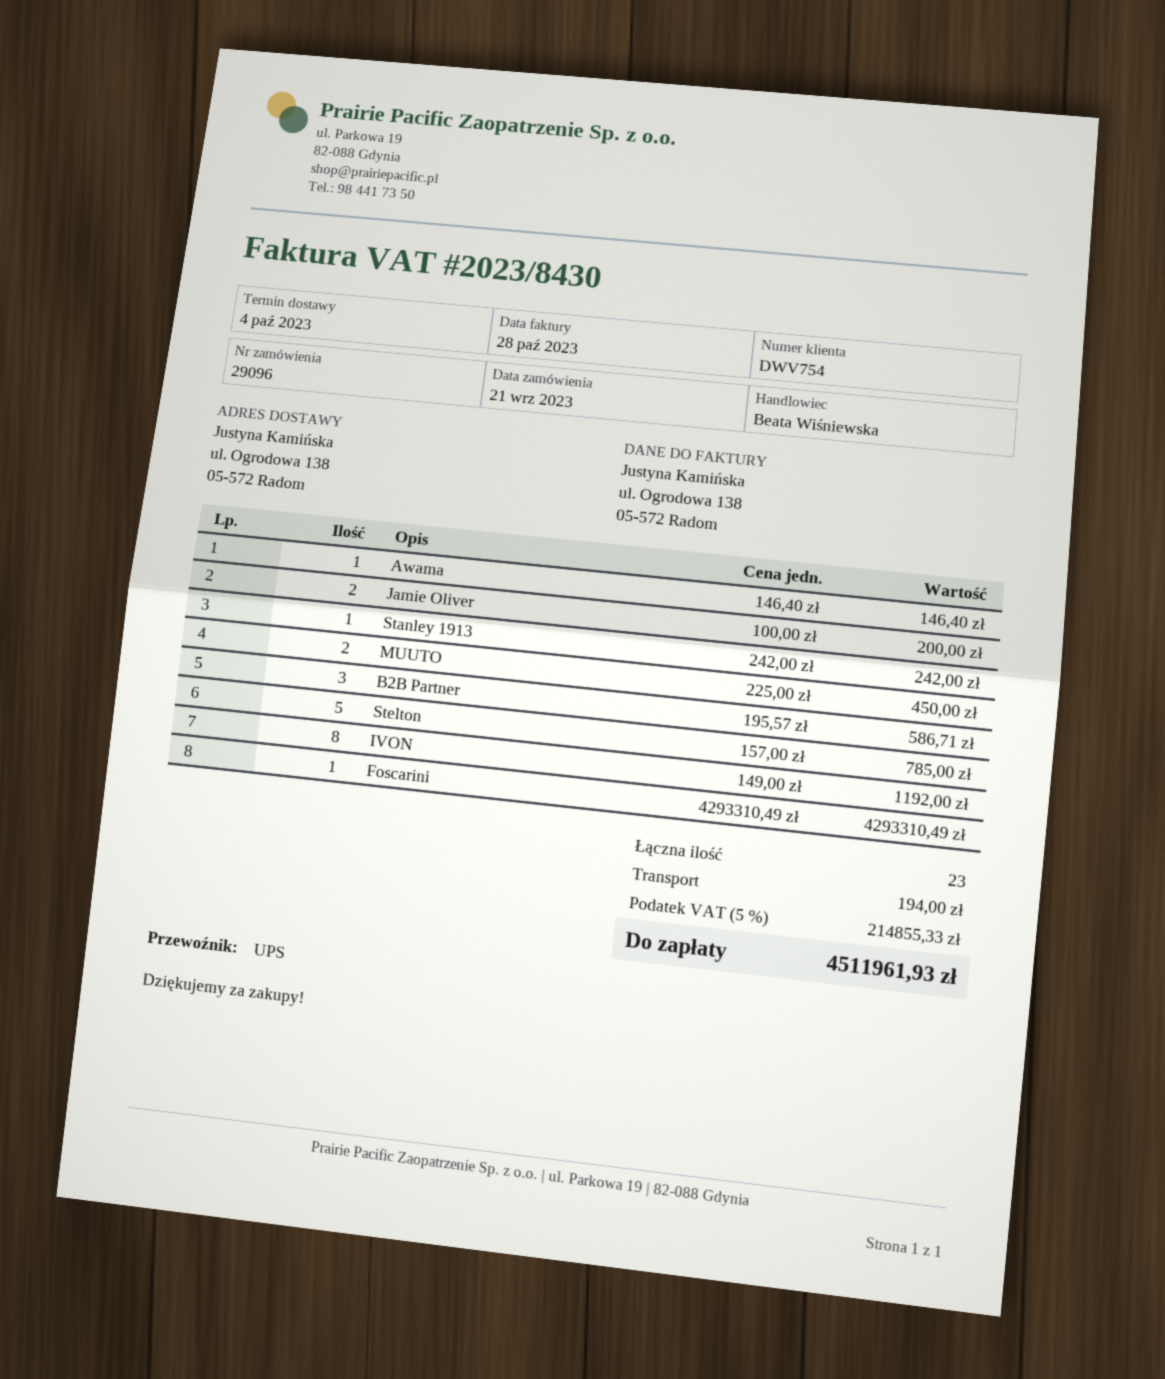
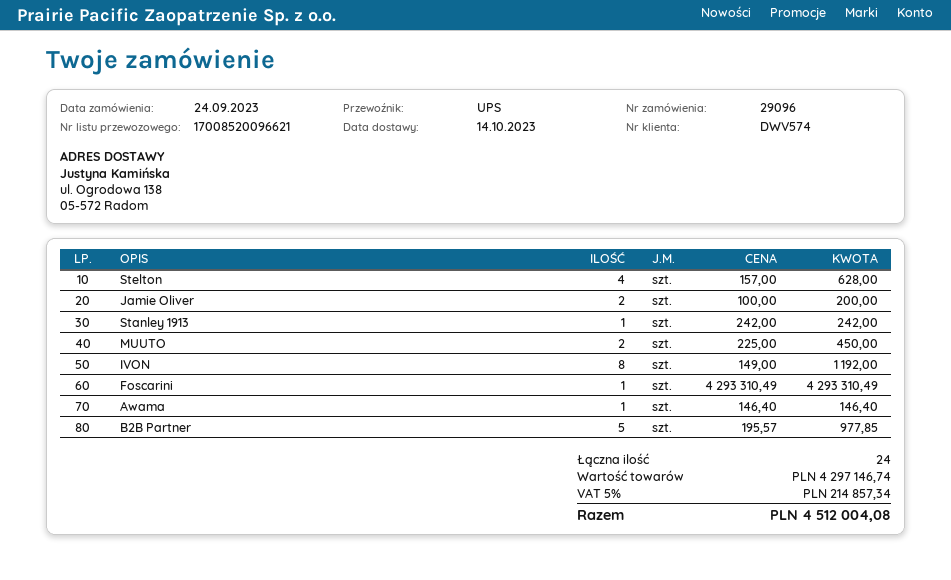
order date: 2023-09-21 -> 2023-09-24
delivery date: 2023-10-04 -> 2023-10-14
customer number: DWV754 -> DWV574
B2B Partner: 3 x 195.57 = 586.71 -> 5 x 195.57 = 977.85
Stelton: 5 x 157.00 = 785.00 -> 4 x 157.00 = 628.00
total quantity: 23 -> 24
shipping: 194.00 -> none
tax: 5% = 214855.33 -> 5% = 214857.34
total: 4511961.93 -> 4512004.08

